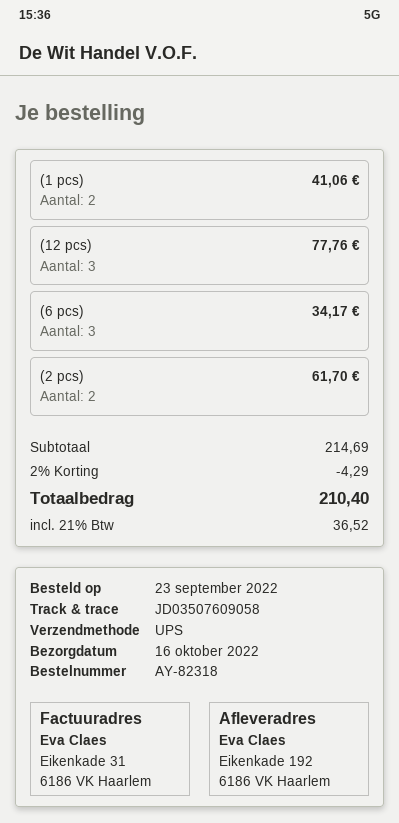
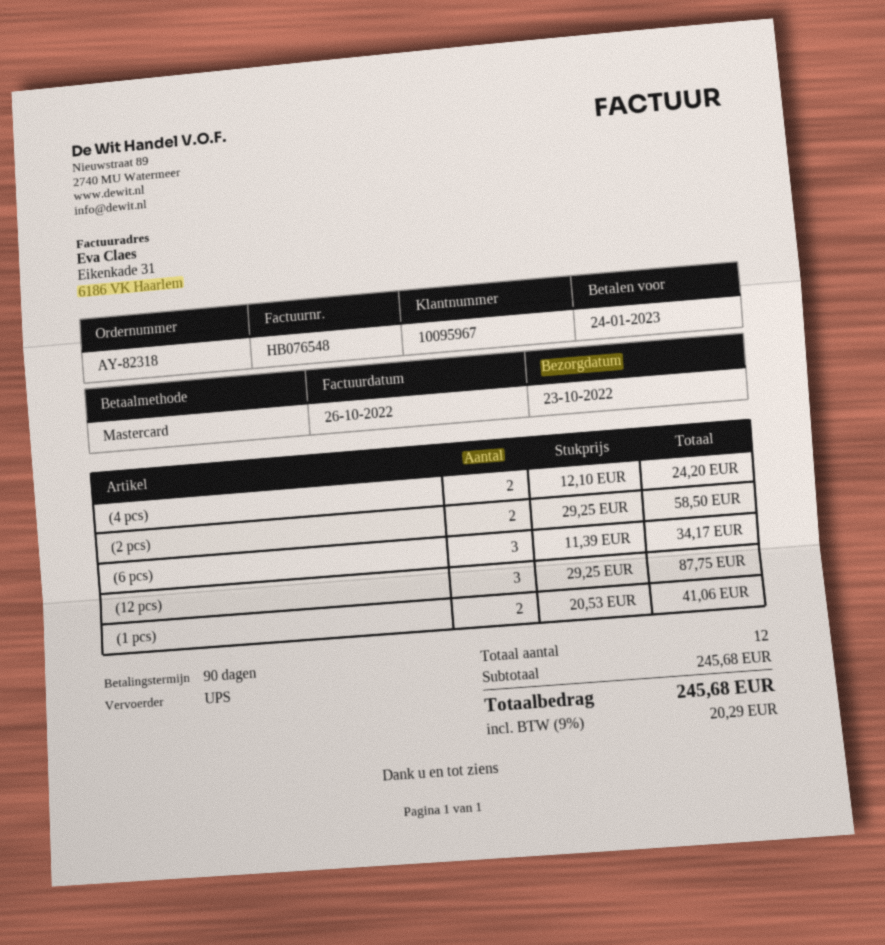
delivery date: 2022-10-16 -> 2022-10-23
(12 pcs): 3 for 77.76 -> 3 for 87.75
(2 pcs): 2 for 61.70 -> 2 for 58.50
(4 pcs): none -> 2 for 24.20
subtotal: 214.69 -> 245.68
discount: 2% = 4.29 -> none
tax: 21% = 36.52 -> 9% = 20.29
total: 210.40 -> 245.68

